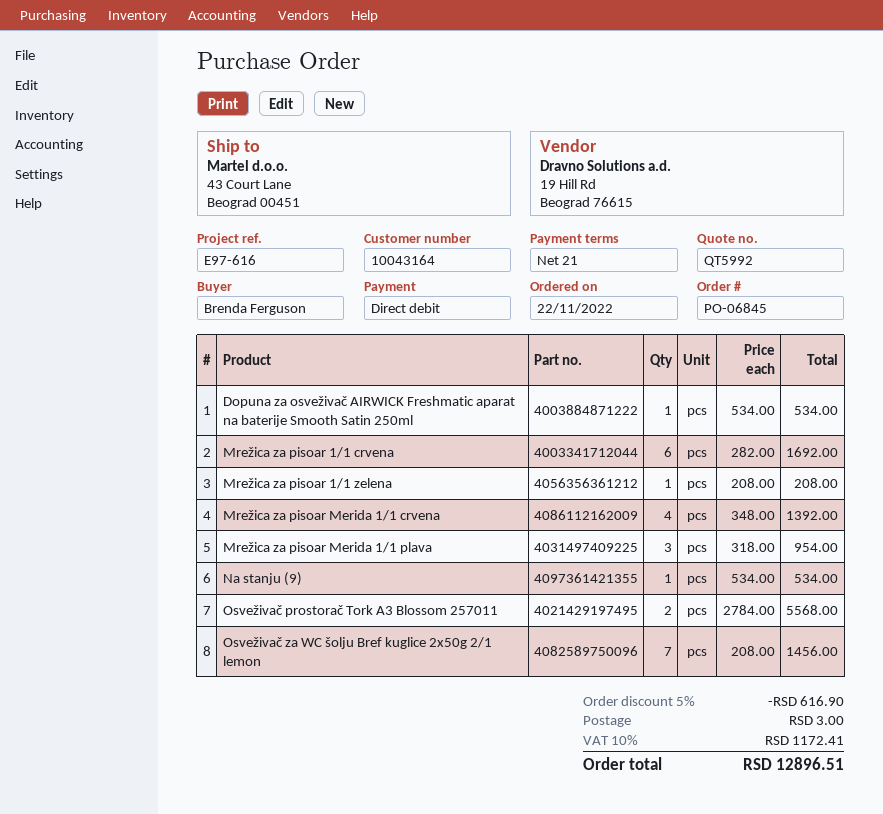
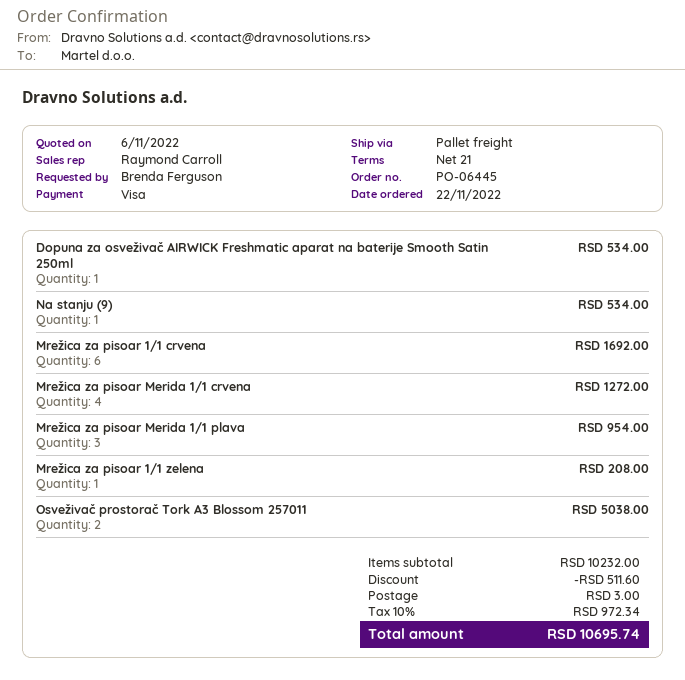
order number: PO-06845 -> PO-06445
payment method: direct debit -> Visa
Mrežica za pisoar Merida 1/1 crvena: 4 for 1392.00 -> 4 for 1272.00
Osveživač prostorač Tork A3 Blossom 257011: 2 for 5568.00 -> 2 for 5038.00
Osveživač za WC šolju Bref kuglice 2x50g 2/1 lemon: 7 for 1456.00 -> none
discount: 616.90 -> 511.60
tax: 10% = 1172.41 -> 10% = 972.34
total: 12896.51 -> 10695.74

